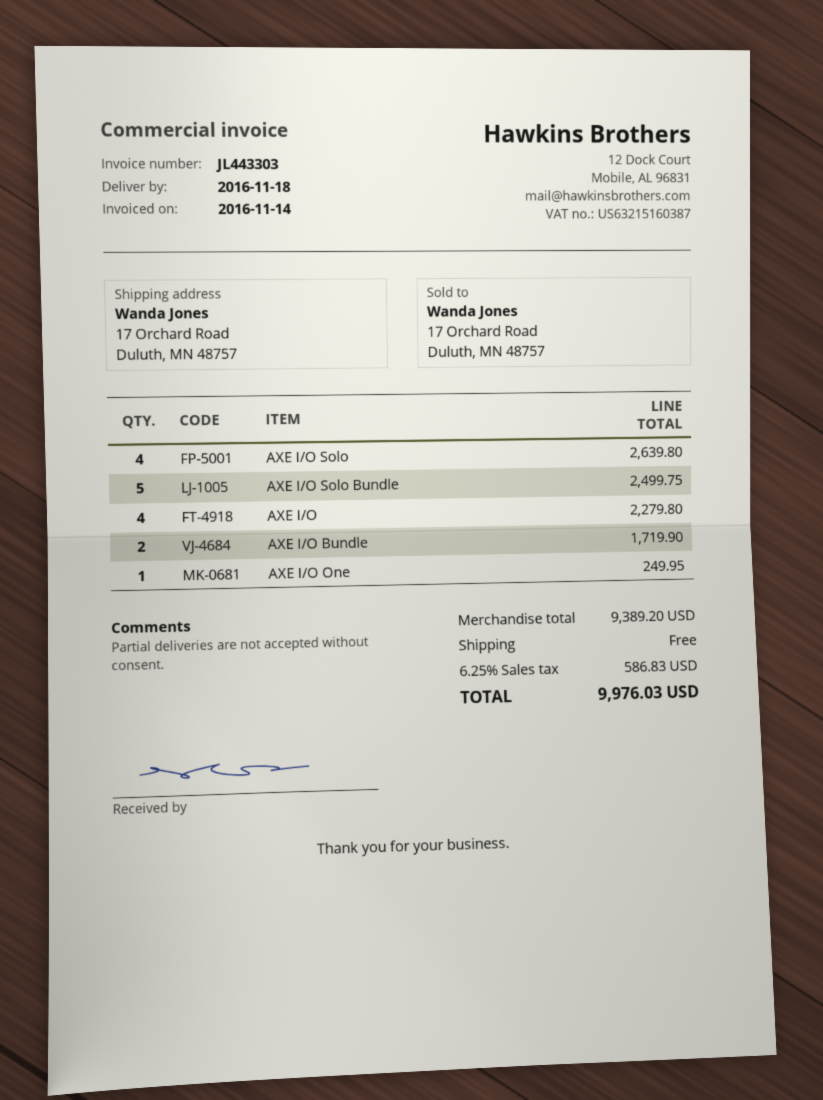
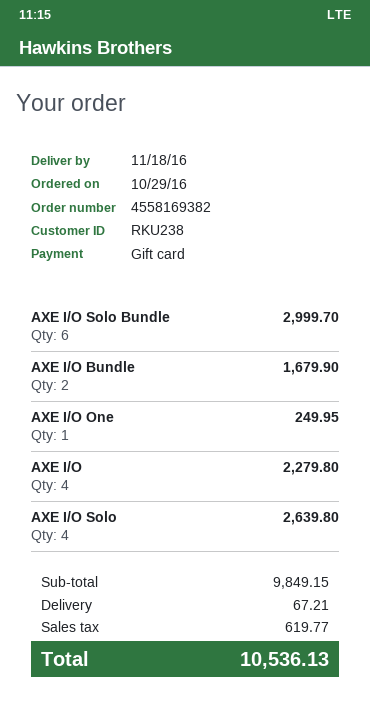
AXE I/O Solo Bundle: 5 for 2499.75 -> 6 for 2999.70
AXE I/O Bundle: 2 for 1719.90 -> 2 for 1679.90
subtotal: 9389.20 -> 9849.15
shipping: 0.00 -> 67.21
tax: 586.83 -> 619.77
total: 9976.03 -> 10536.13

